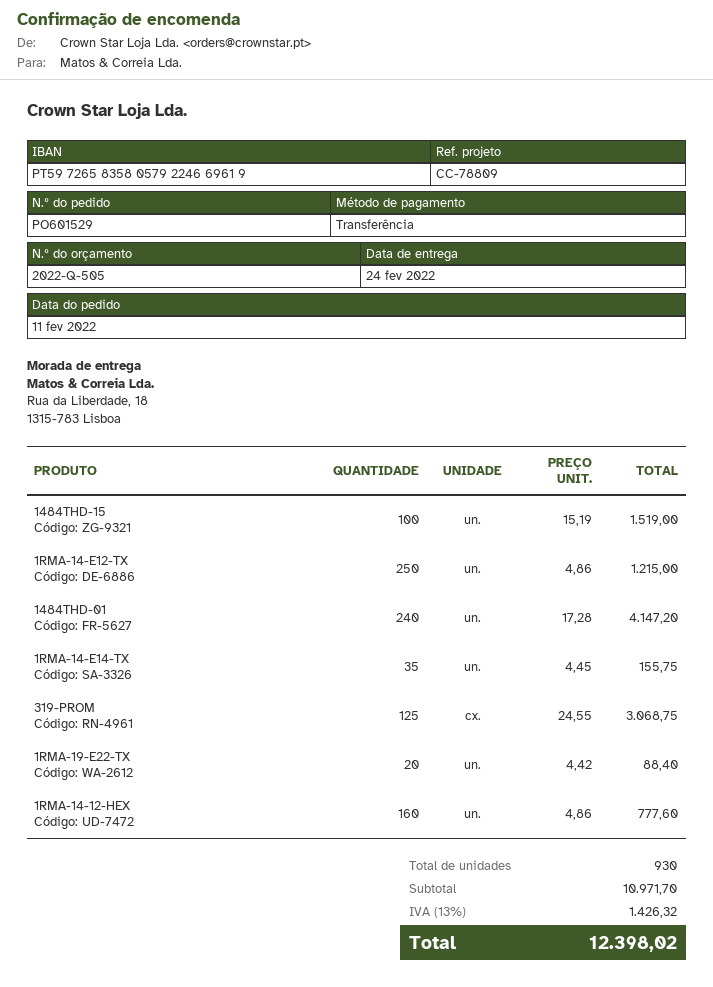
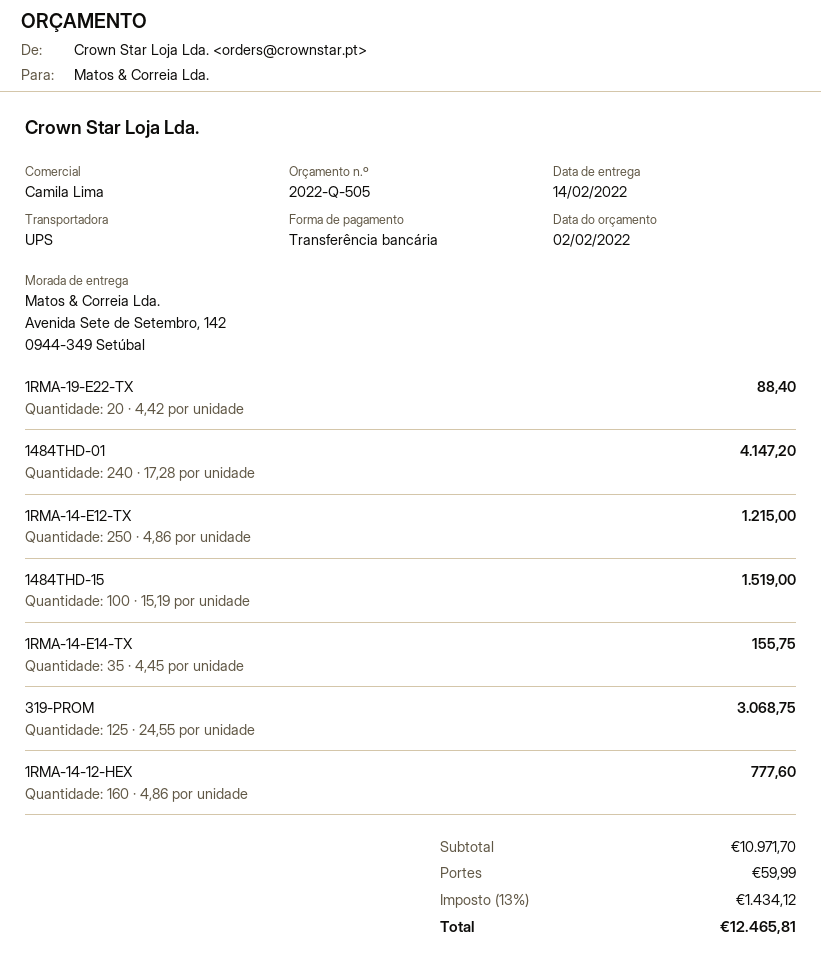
delivery date: 2022-02-24 -> 2022-02-14
ship to: Rua da Liberdade, 18, 1315-783 Lisboa -> Avenida Sete de Setembro, 142, 0944-349 Setúbal
shipping: none -> 59.99
tax: 13% = 1426.32 -> 13% = 1434.12
total: 12398.02 -> 12465.81

